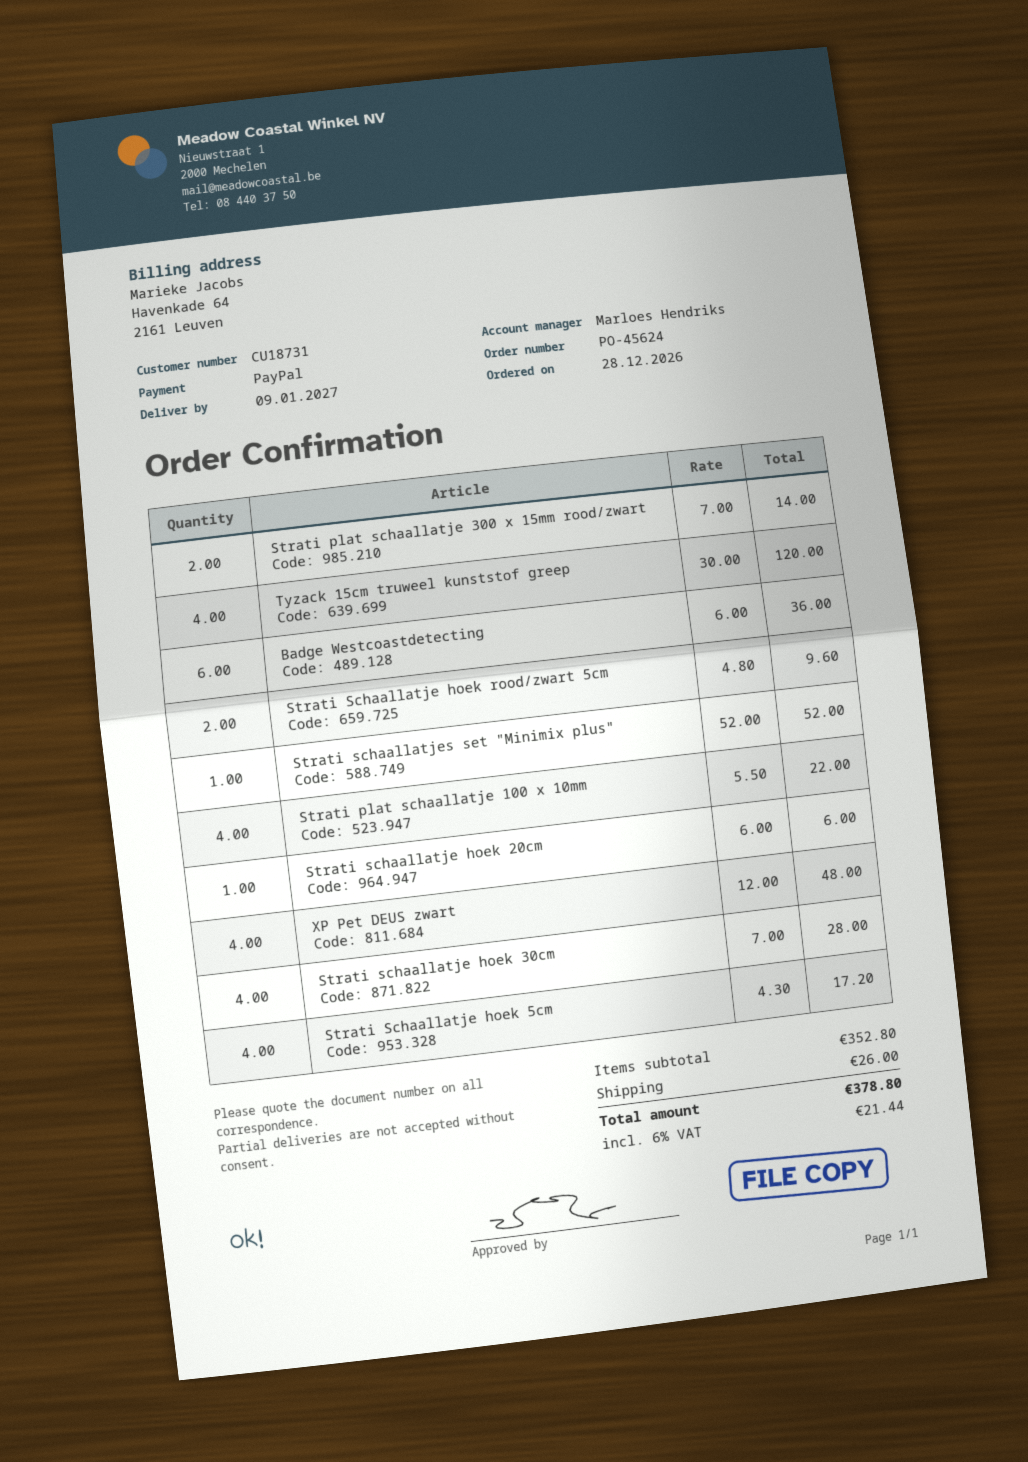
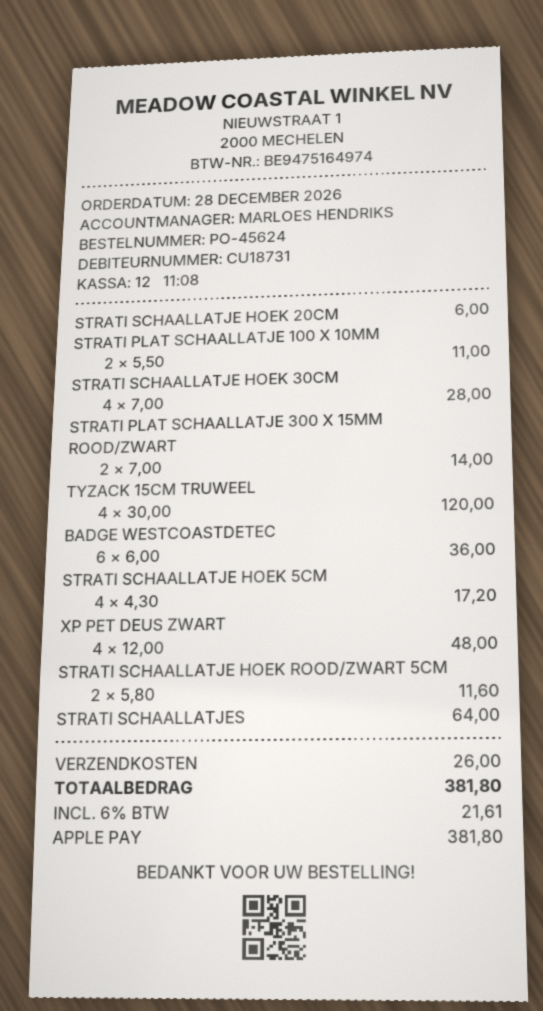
payment method: PayPal -> Apple Pay
Strati Schaallatje hoek rood/zwart 5cm: 2 x 4.80 = 9.60 -> 2 x 5.80 = 11.60
Strati schaallatjes set "Minimix plus": 1 x 52.00 = 52.00 -> 1 x 64.00 = 64.00
Strati plat schaallatje 100 x 10mm: 4 x 5.50 = 22.00 -> 2 x 5.50 = 11.00
tax: 6% = 21.44 -> 6% = 21.61
total: 378.80 -> 381.80

